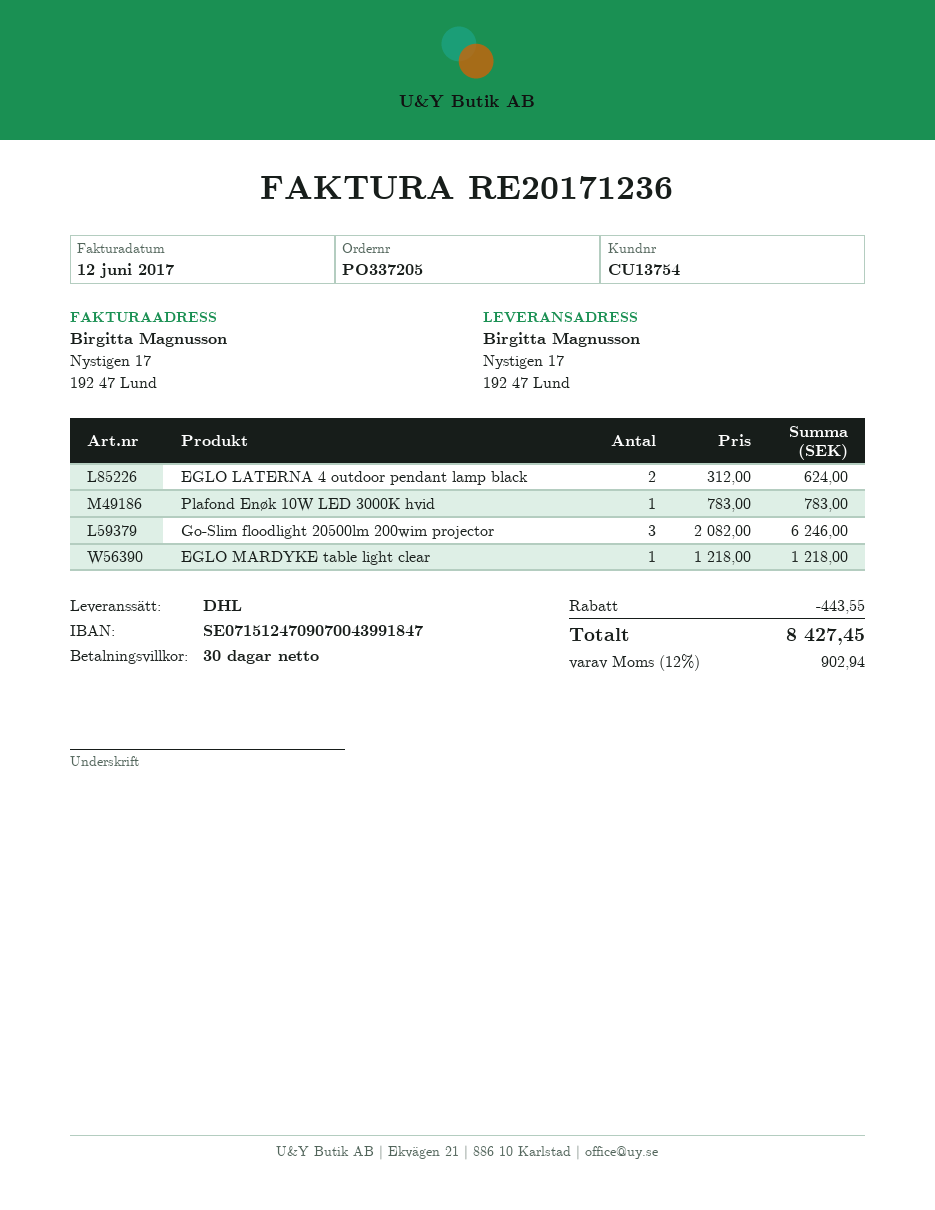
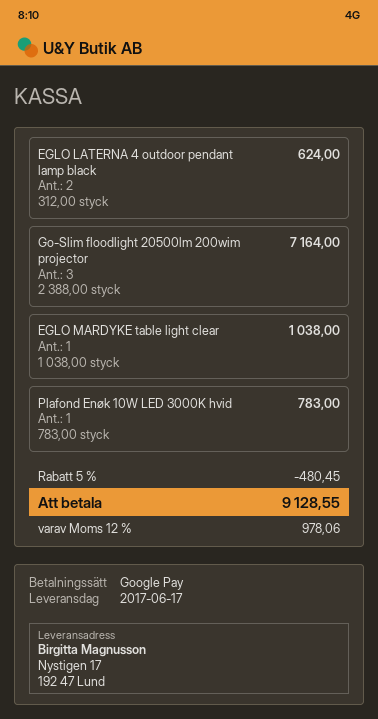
Go-Slim floodlight 20500lm 200wim projector: 3 x 2082.00 = 6246.00 -> 3 x 2388.00 = 7164.00
EGLO MARDYKE table light clear: 1 x 1218.00 = 1218.00 -> 1 x 1038.00 = 1038.00
discount: 443.55 -> 480.45
tax: 12% = 902.94 -> 12% = 978.06
total: 8427.45 -> 9128.55

